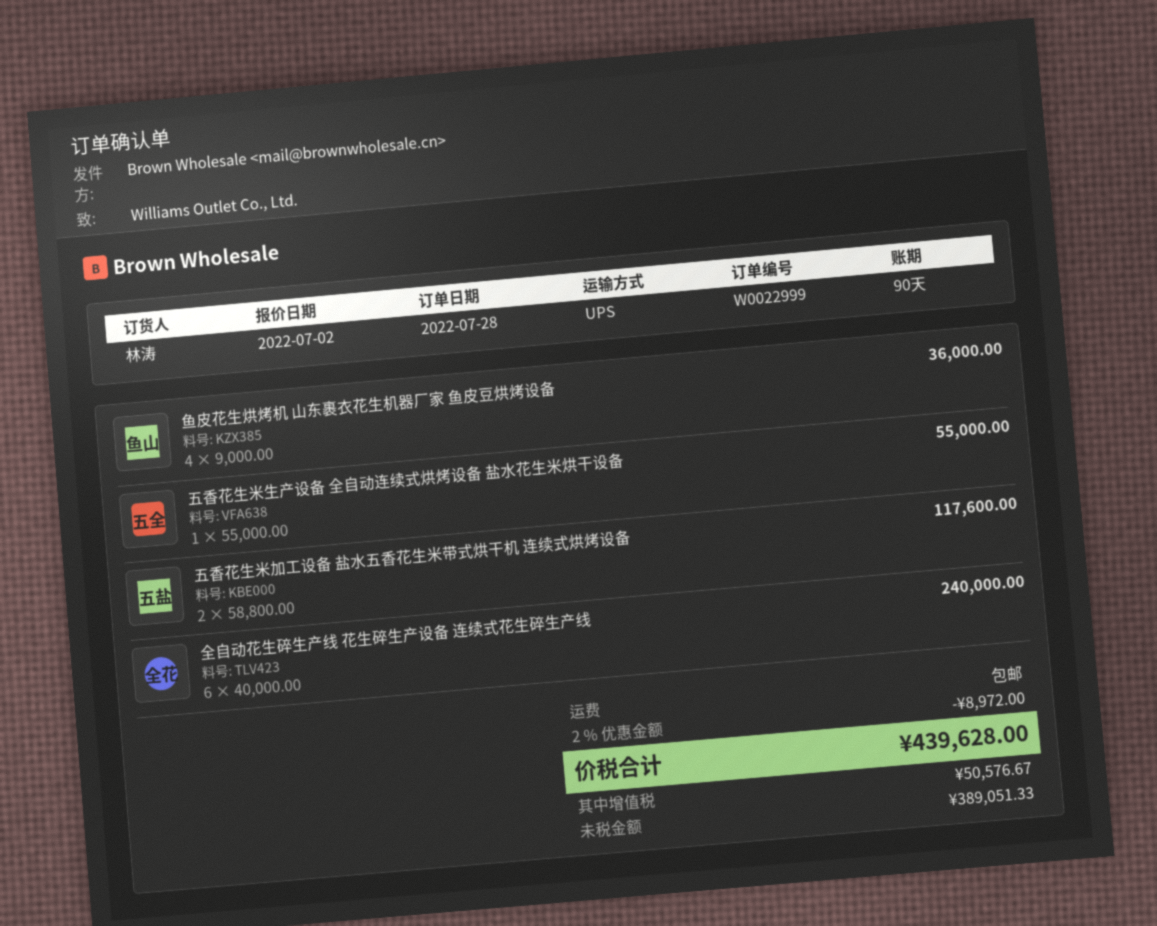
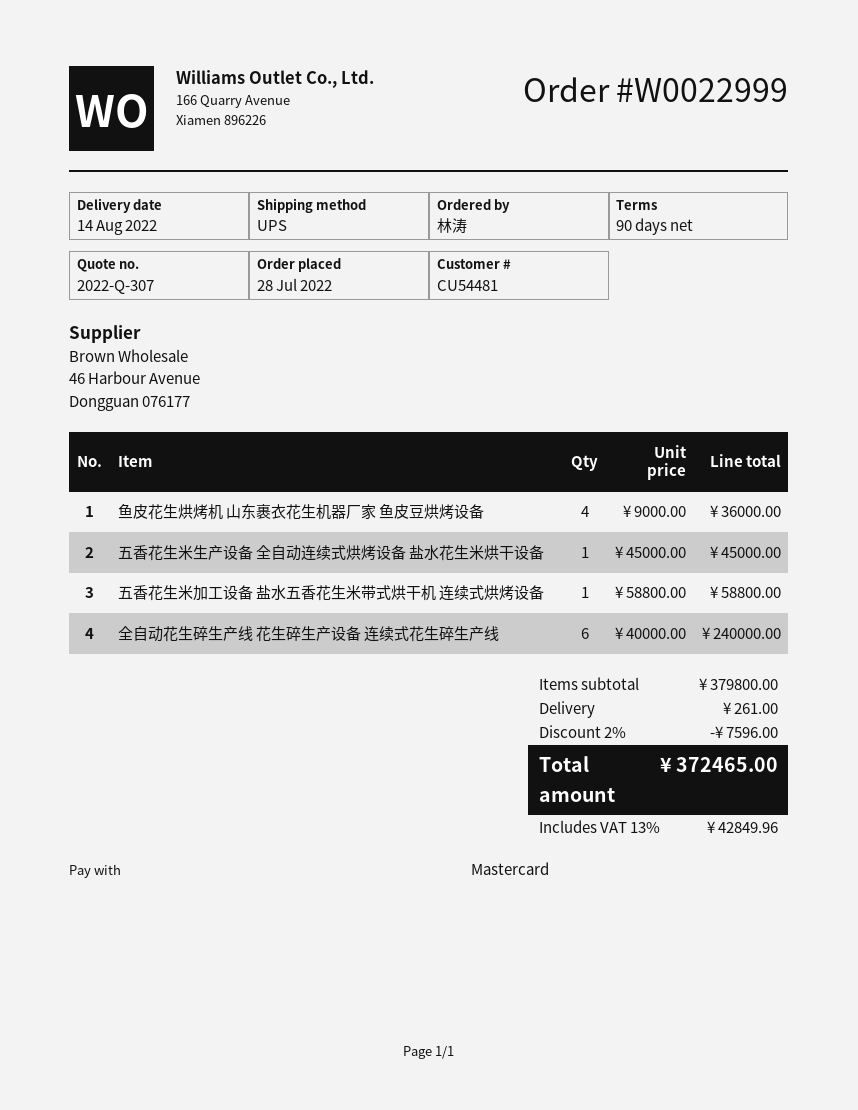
五香花生米生产设备 全自动连续式烘烤设备 盐水花生米烘干设备: 1 x 55000.00 = 55000.00 -> 1 x 45000.00 = 45000.00
五香花生米加工设备 盐水五香花生米带式烘干机 连续式烘烤设备: 2 x 58800.00 = 117600.00 -> 1 x 58800.00 = 58800.00
discount: 2% = 8972.00 -> 2% = 7596.00
shipping: 0.00 -> 261.00
tax: 50576.67 -> 42849.96
total: 439628.00 -> 372465.00

